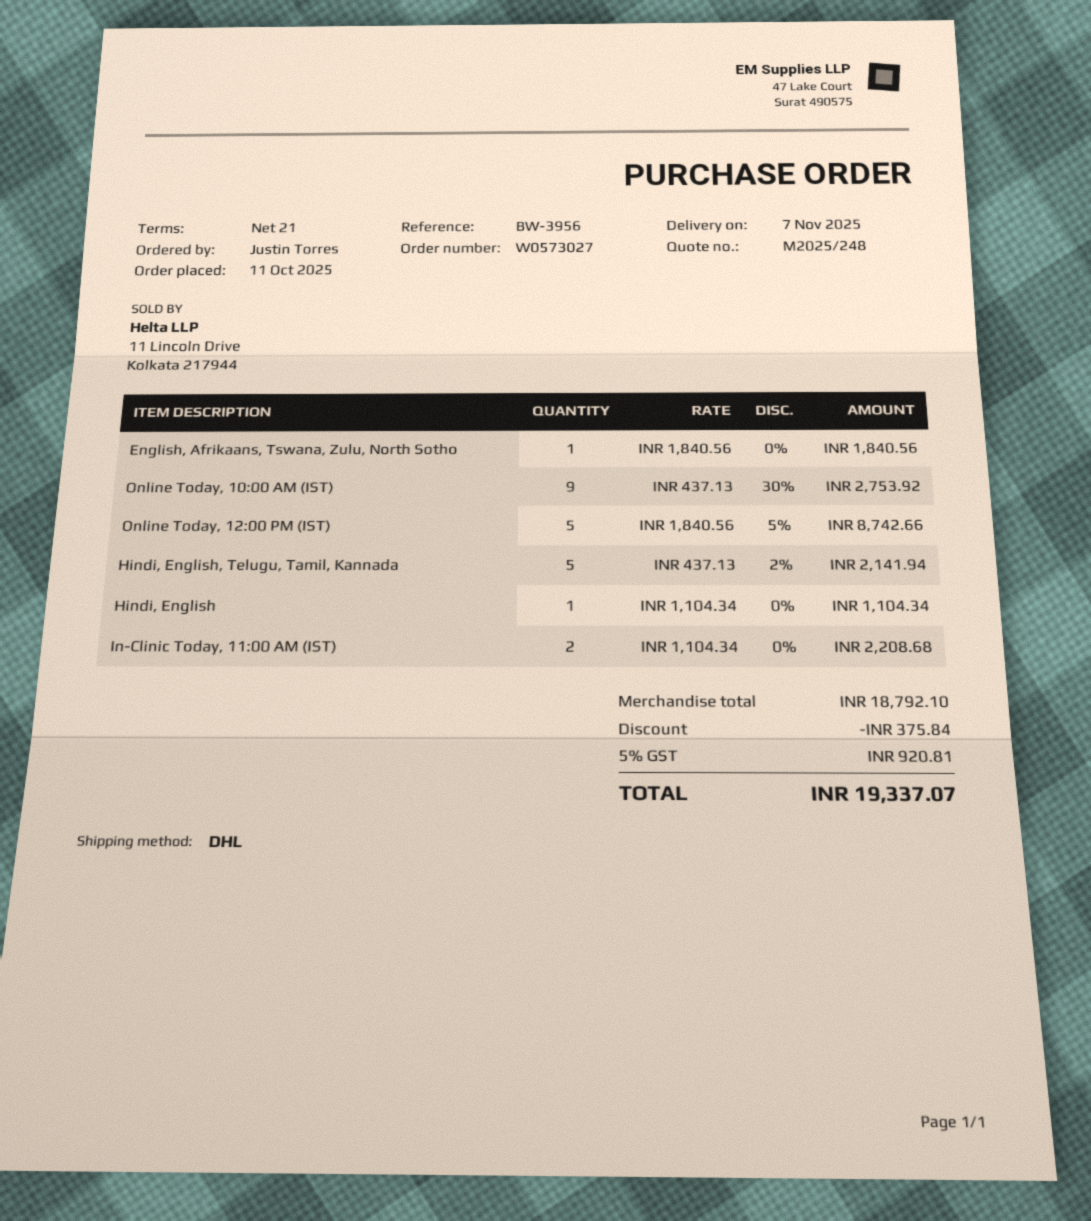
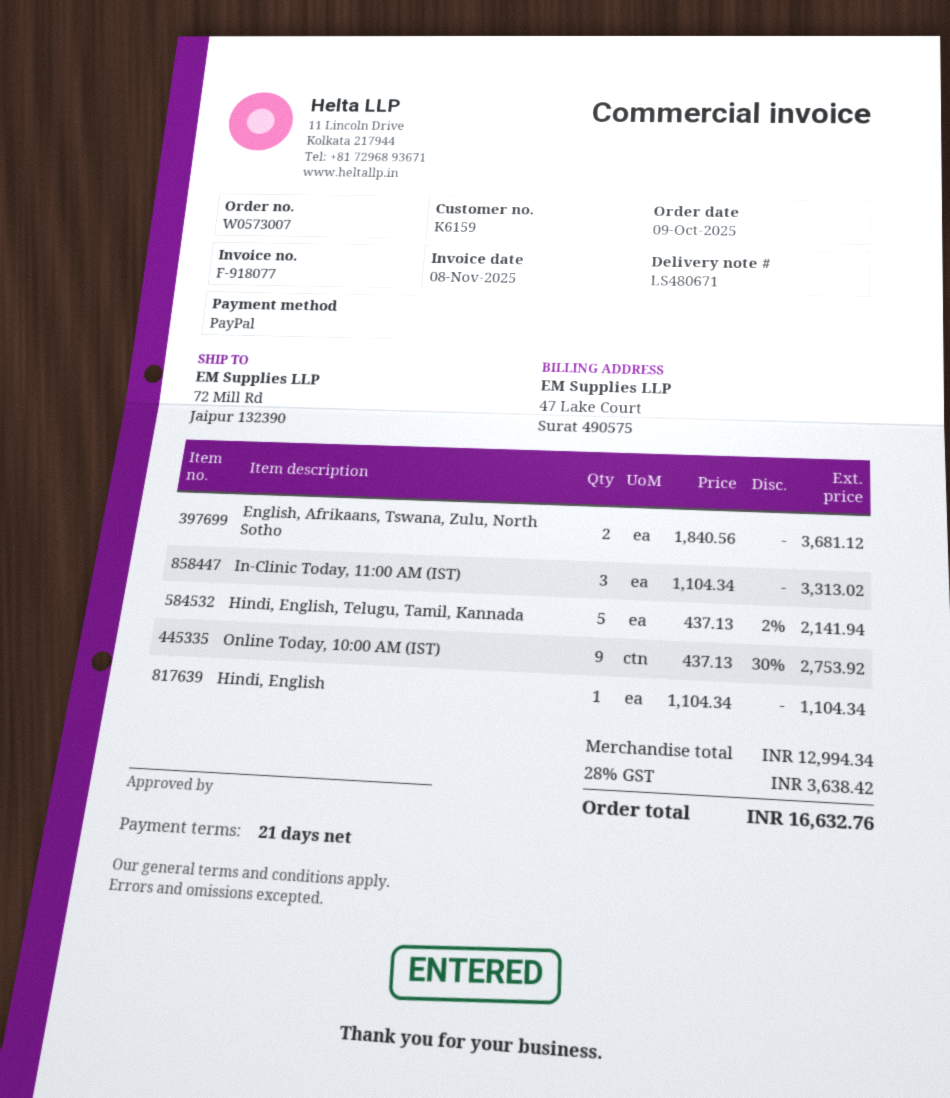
order number: W0573027 -> W0573007
order date: 2025-10-11 -> 2025-10-09
English, Afrikaans, Tswana, Zulu, North Sotho: 1 x 1840.56 = 1840.56 -> 2 x 1840.56 = 3681.12
Online Today, 12:00 PM (IST): 5 x 1840.56 - 5% = 8742.66 -> none
In-Clinic Today, 11:00 AM (IST): 2 x 1104.34 = 2208.68 -> 3 x 1104.34 = 3313.02
subtotal: 18792.10 -> 12994.34
discount: 375.84 -> none
tax: 5% = 920.81 -> 28% = 3638.42
total: 19337.07 -> 16632.76

